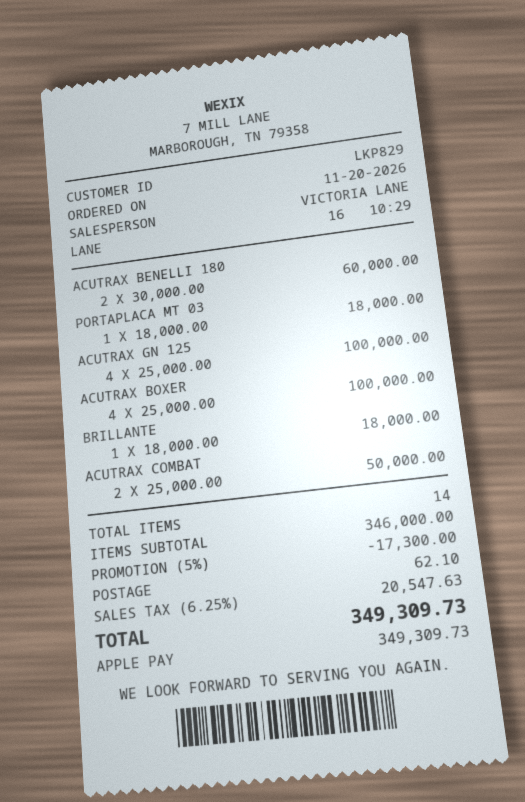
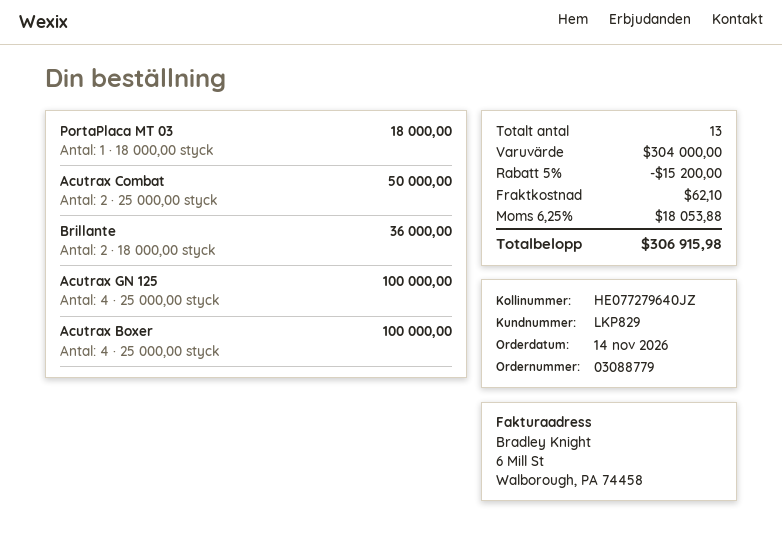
order date: 2026-11-20 -> 2026-11-14
ACUTRAX BENELLI 180: 2 x 30000.00 = 60000.00 -> none
BRILLANTE: 1 x 18000.00 = 18000.00 -> 2 x 18000.00 = 36000.00
total quantity: 14 -> 13
subtotal: 346000.00 -> 304000.00
discount: 5% = 17300.00 -> 5% = 15200.00
tax: 6.25% = 20547.63 -> 6.25% = 18053.88
total: 349309.73 -> 306915.98

